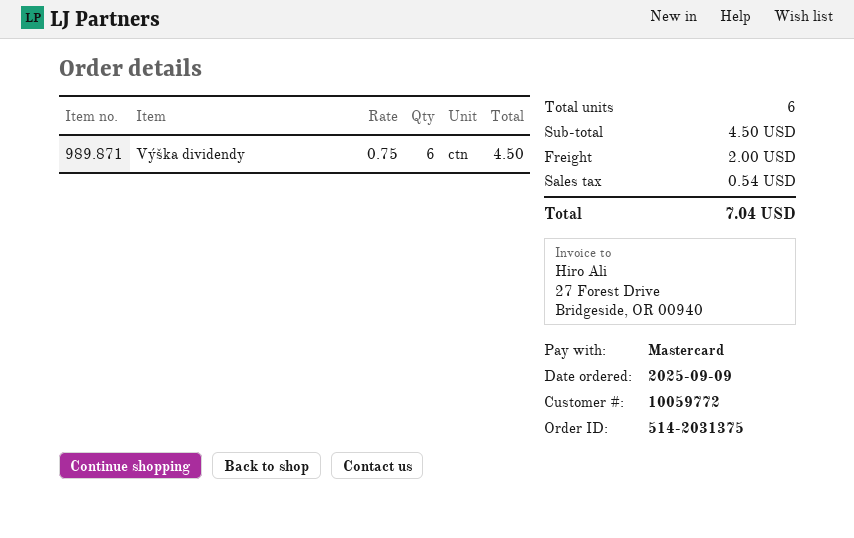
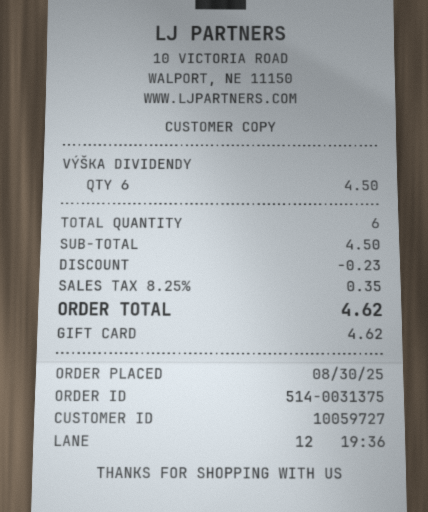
order number: 514-2031375 -> 514-0031375
order date: 2025-09-09 -> 2025-08-30
customer number: 10059772 -> 10059727
payment method: Mastercard -> gift card
discount: none -> 0.23
shipping: 2.00 -> none
tax: 0.54 -> 0.35
total: 7.04 -> 4.62

